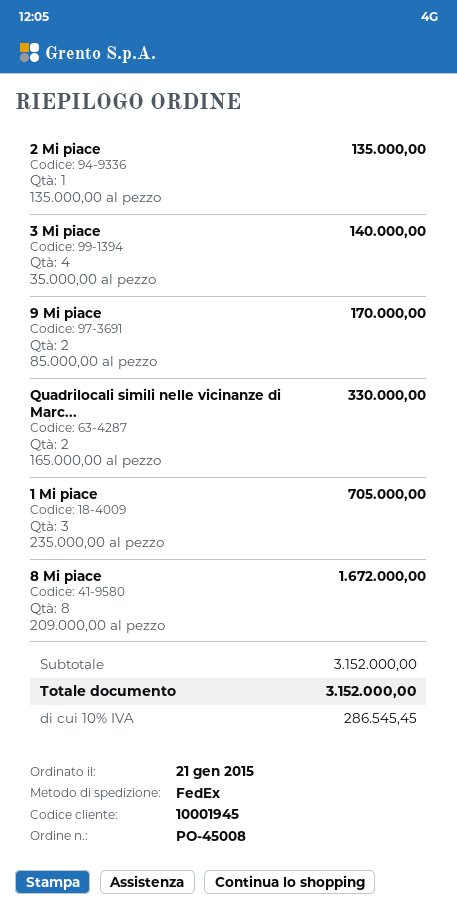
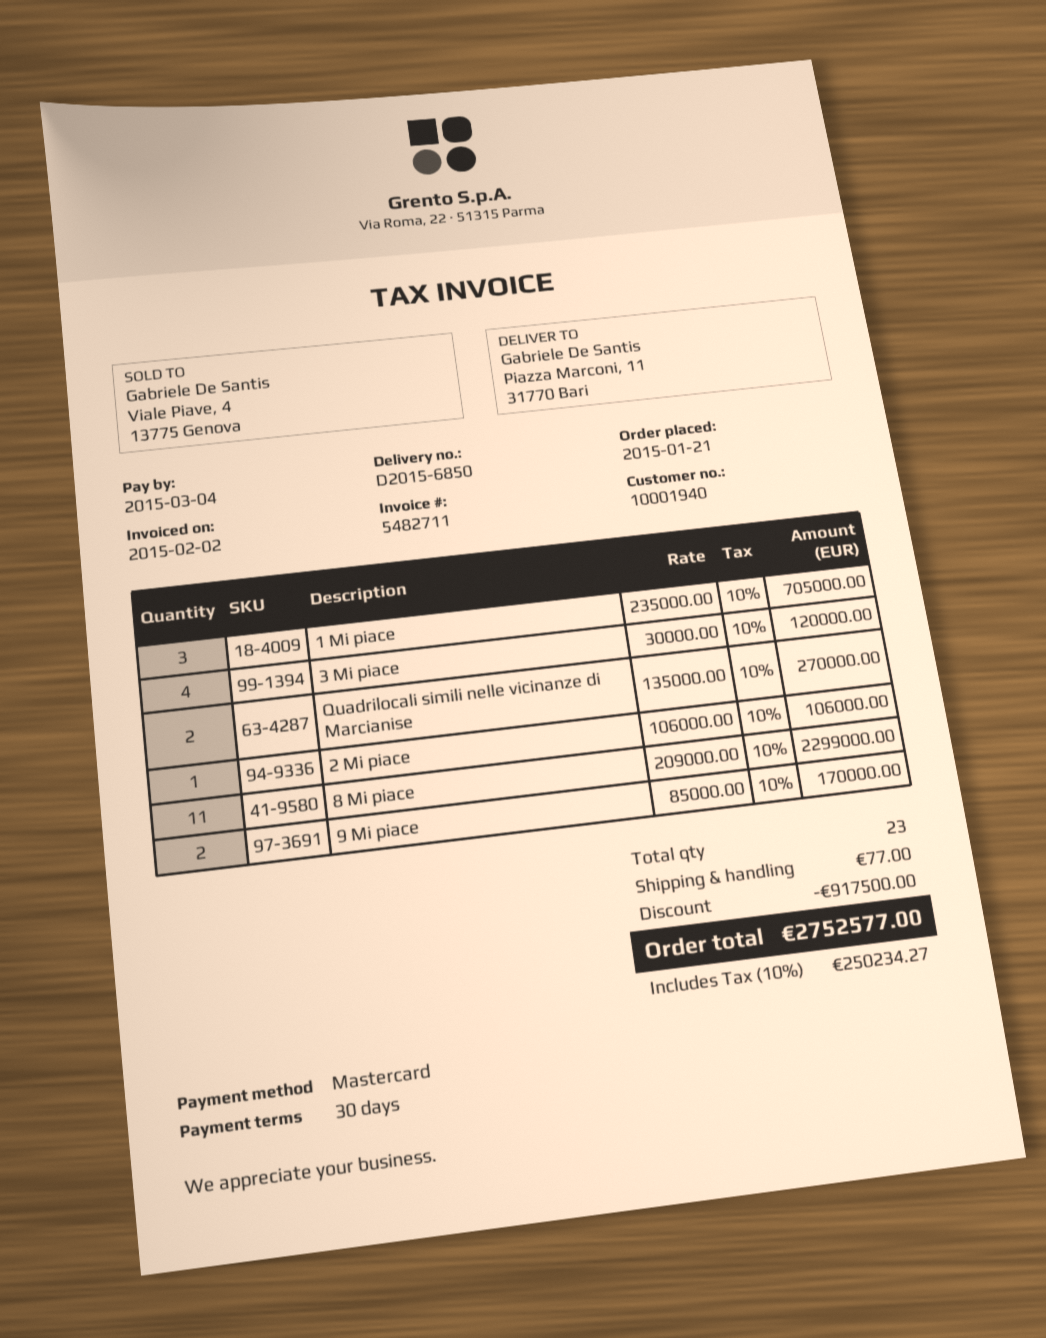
customer number: 10001945 -> 10001940
2 Mi piace: 1 x 135000.00 = 135000.00 -> 1 x 106000.00 = 106000.00
3 Mi piace: 4 x 35000.00 = 140000.00 -> 4 x 30000.00 = 120000.00
Quadrilocali simili nelle vicinanze di Marc...: 2 x 165000.00 = 330000.00 -> 2 x 135000.00 = 270000.00
8 Mi piace: 8 x 209000.00 = 1672000.00 -> 11 x 209000.00 = 2299000.00
discount: none -> 917500.00
shipping: none -> 77.00
tax: 10% = 286545.45 -> 10% = 250234.27
total: 3152000.00 -> 2752577.00

